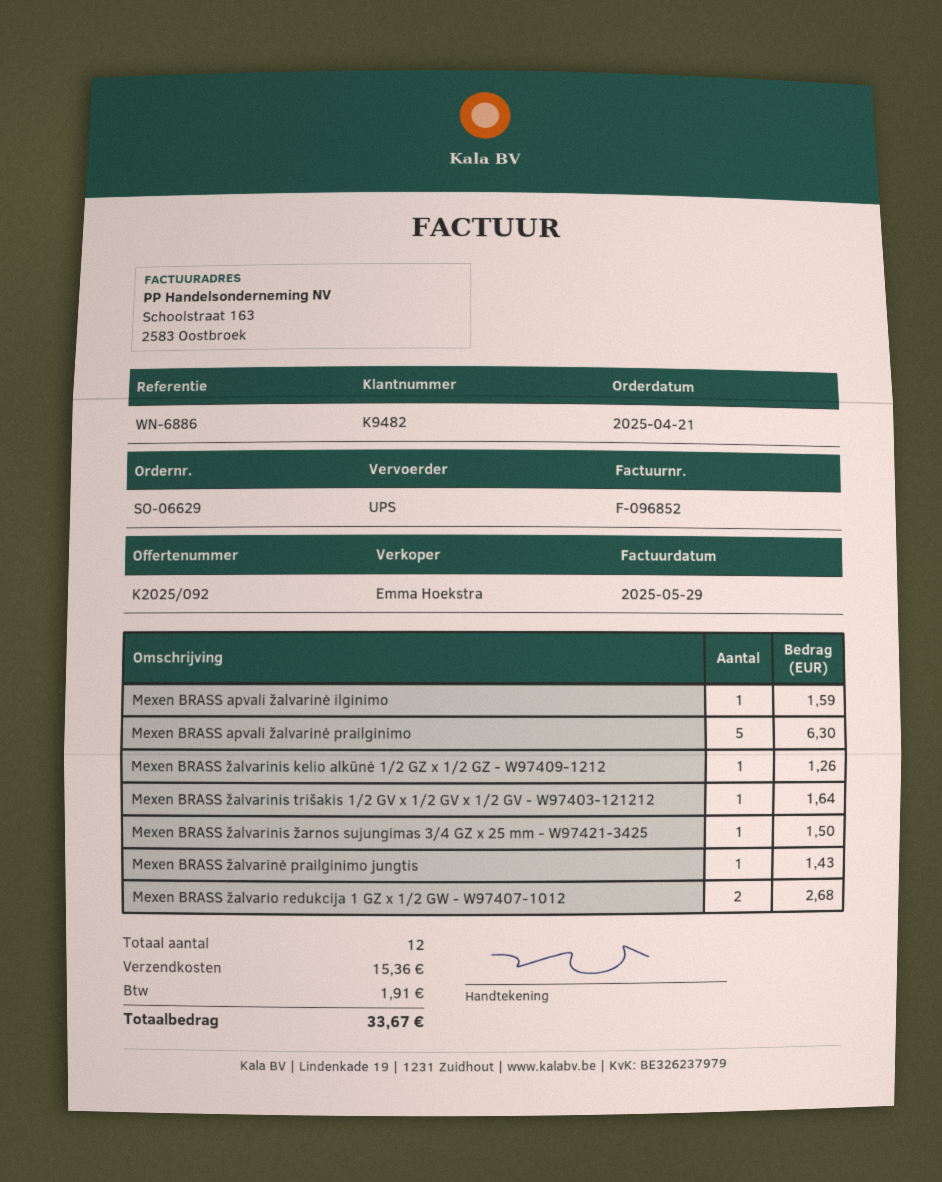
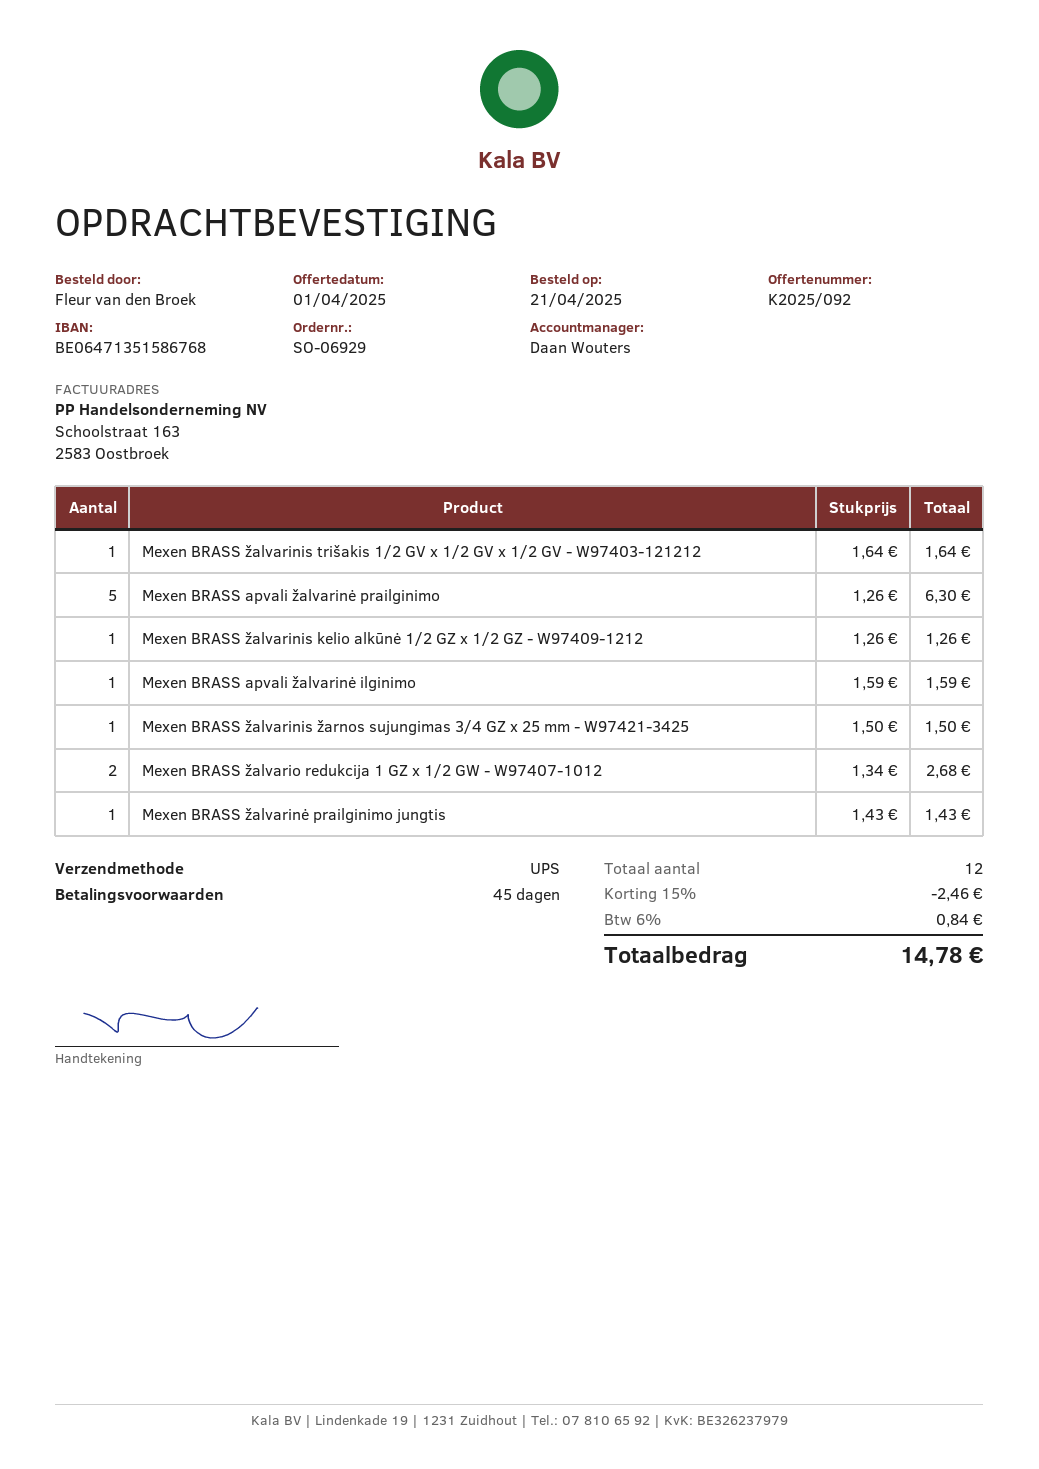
order number: SO-06629 -> SO-06929
sales rep: Emma Hoekstra -> Daan Wouters
discount: none -> 15% = 2.46
shipping: 15.36 -> none
tax: 1.91 -> 0.84
total: 33.67 -> 14.78

